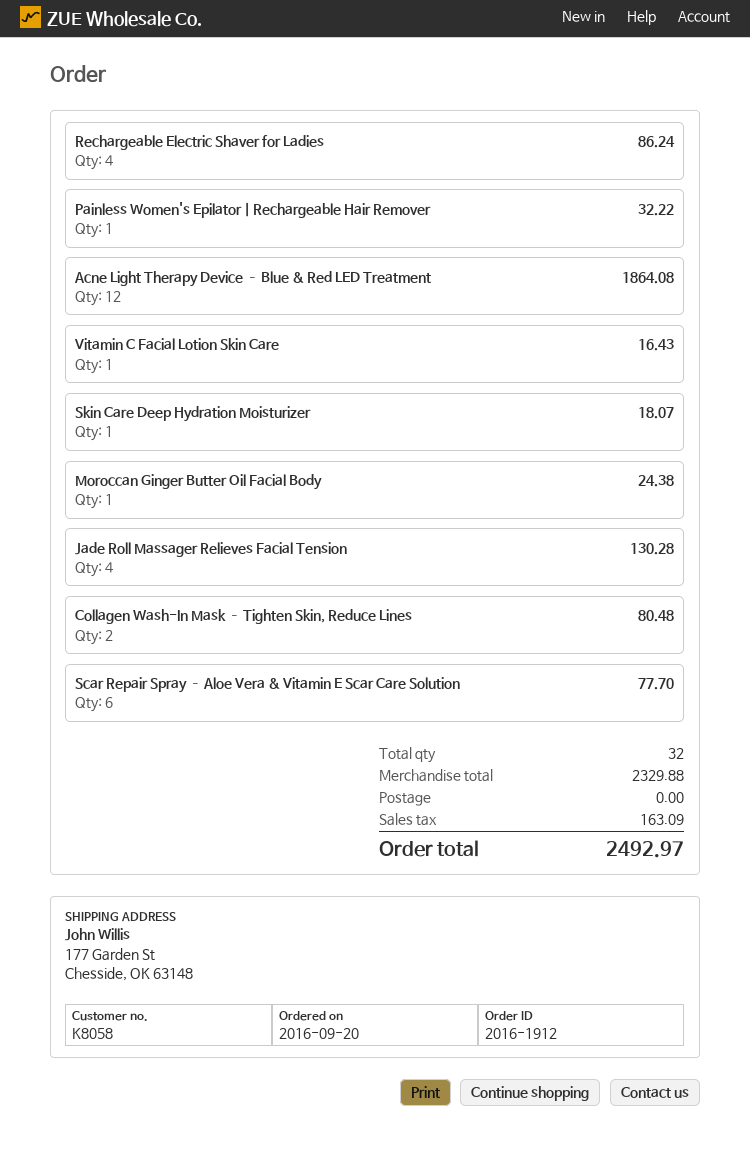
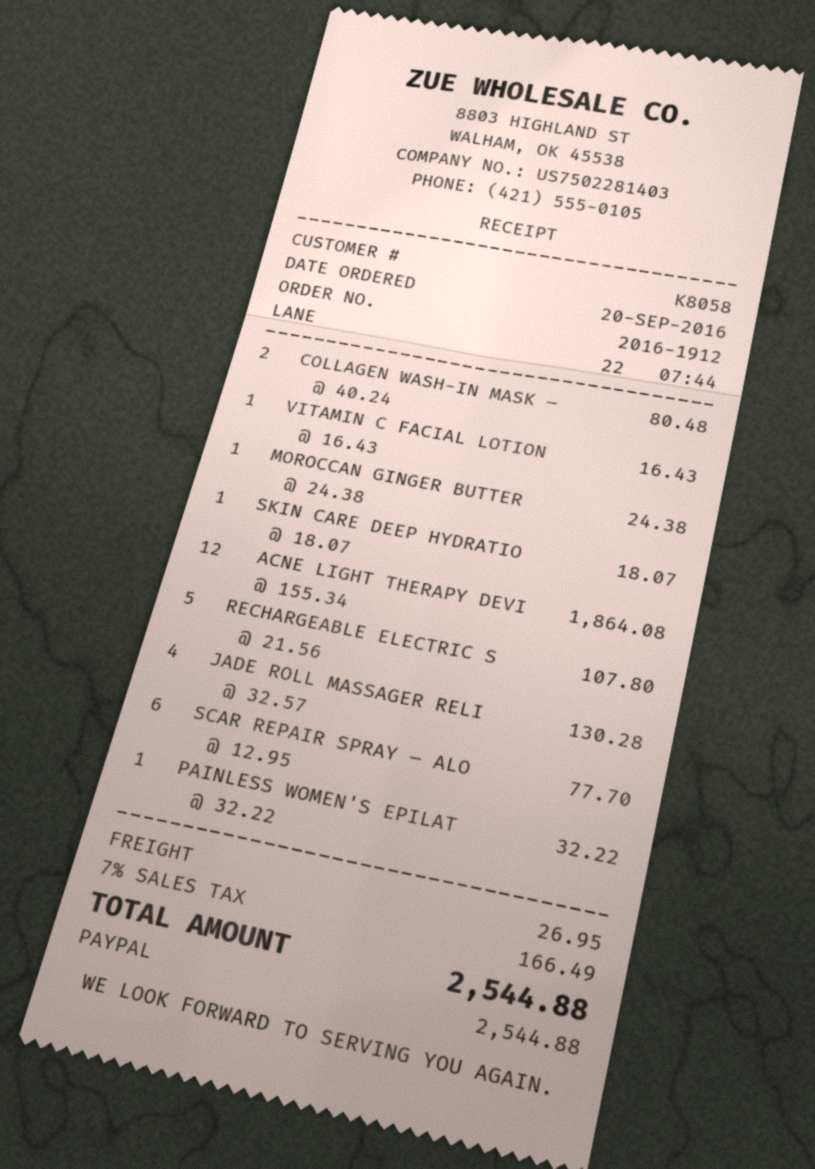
Rechargeable Electric Shaver for Ladies: 4 for 86.24 -> 5 for 107.80
shipping: 0.00 -> 26.95
tax: 163.09 -> 166.49
total: 2492.97 -> 2544.88

